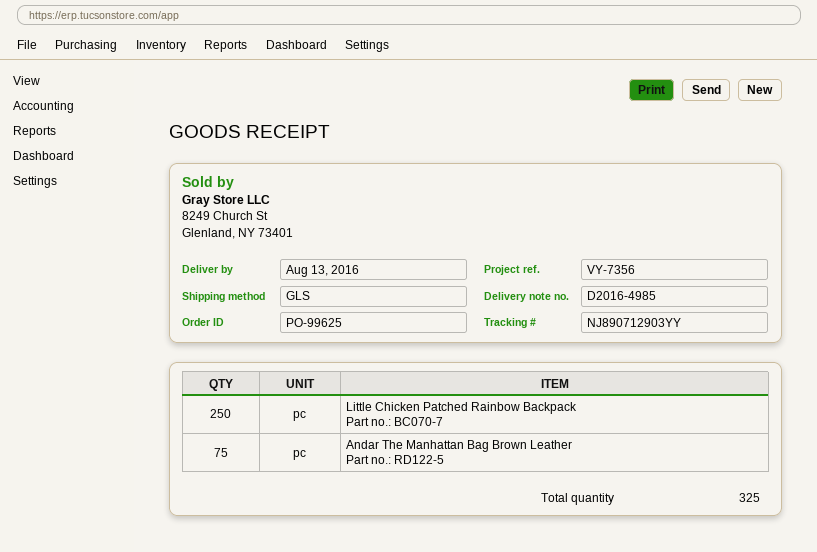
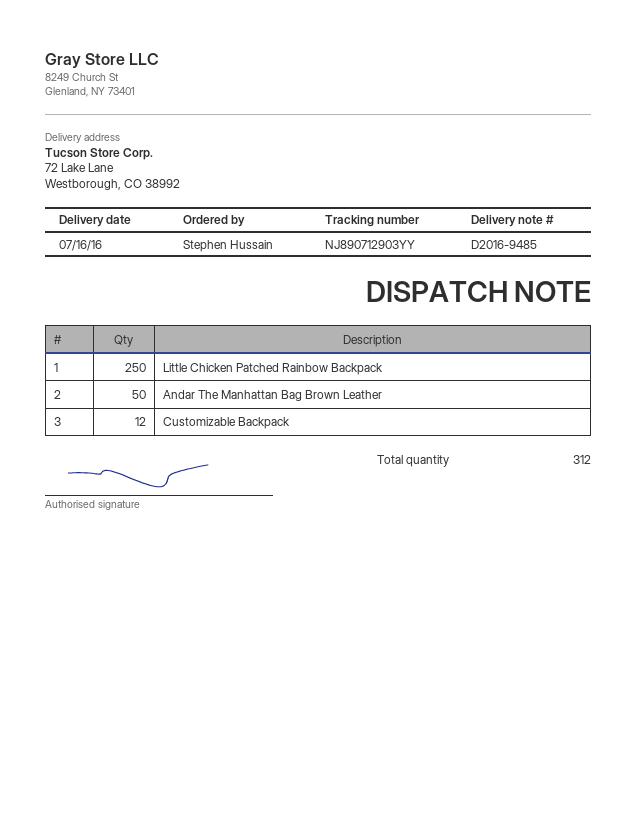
delivery note number: D2016-4985 -> D2016-9485
delivery date: 2016-08-13 -> 2016-07-16
Andar The Manhattan Bag Brown Leather: 75 -> 50
Customizable Backpack: none -> 12
total quantity: 325 -> 312

